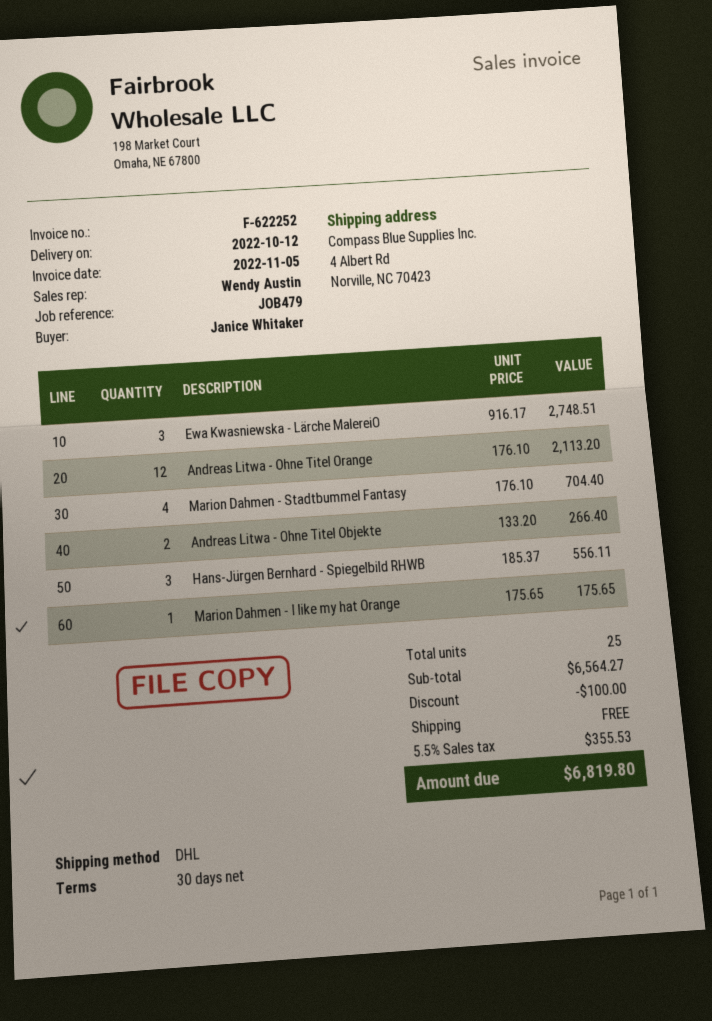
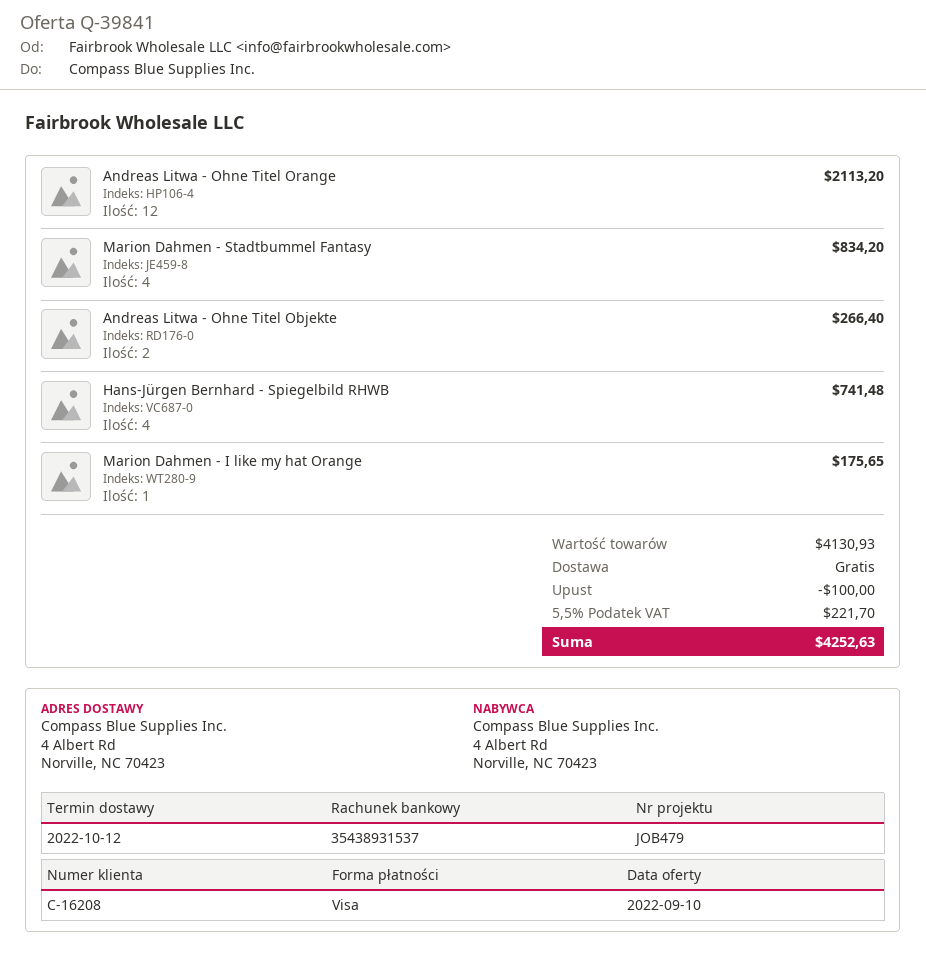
Ewa Kwasniewska - Lärche MalereiO: 3 for 2748.51 -> none
Marion Dahmen - Stadtbummel Fantasy: 4 for 704.40 -> 4 for 834.20
Hans-Jürgen Bernhard - Spiegelbild RHWB: 3 for 556.11 -> 4 for 741.48
subtotal: 6564.27 -> 4130.93
tax: 5.5% = 355.53 -> 5.5% = 221.70
total: 6819.80 -> 4252.63

